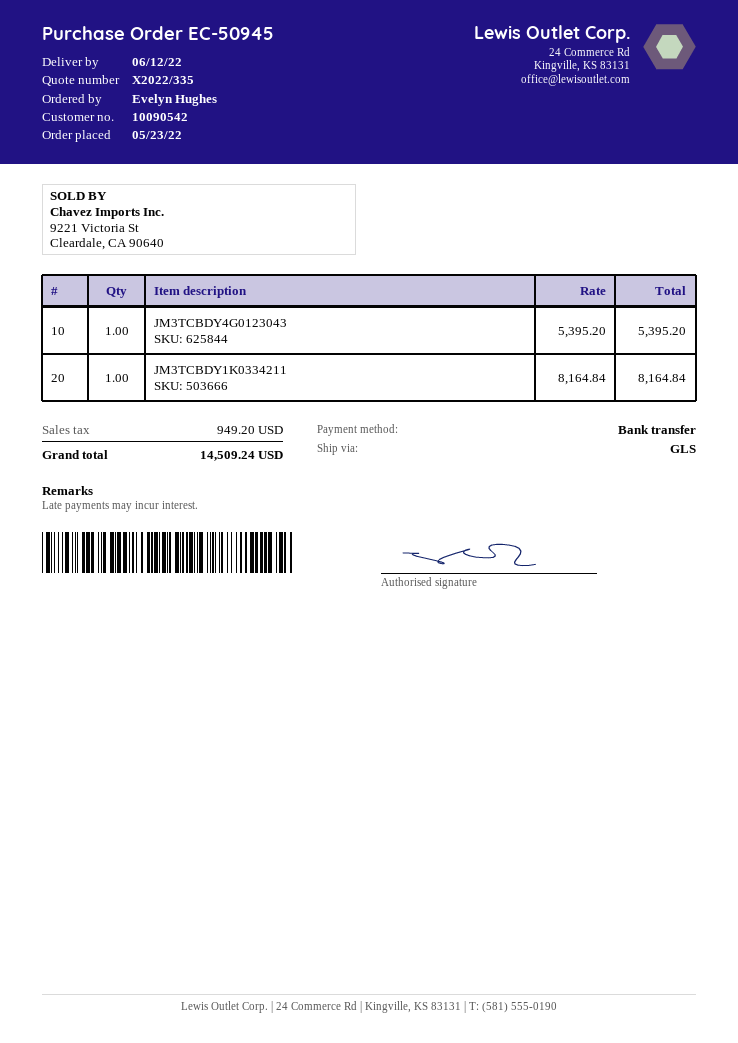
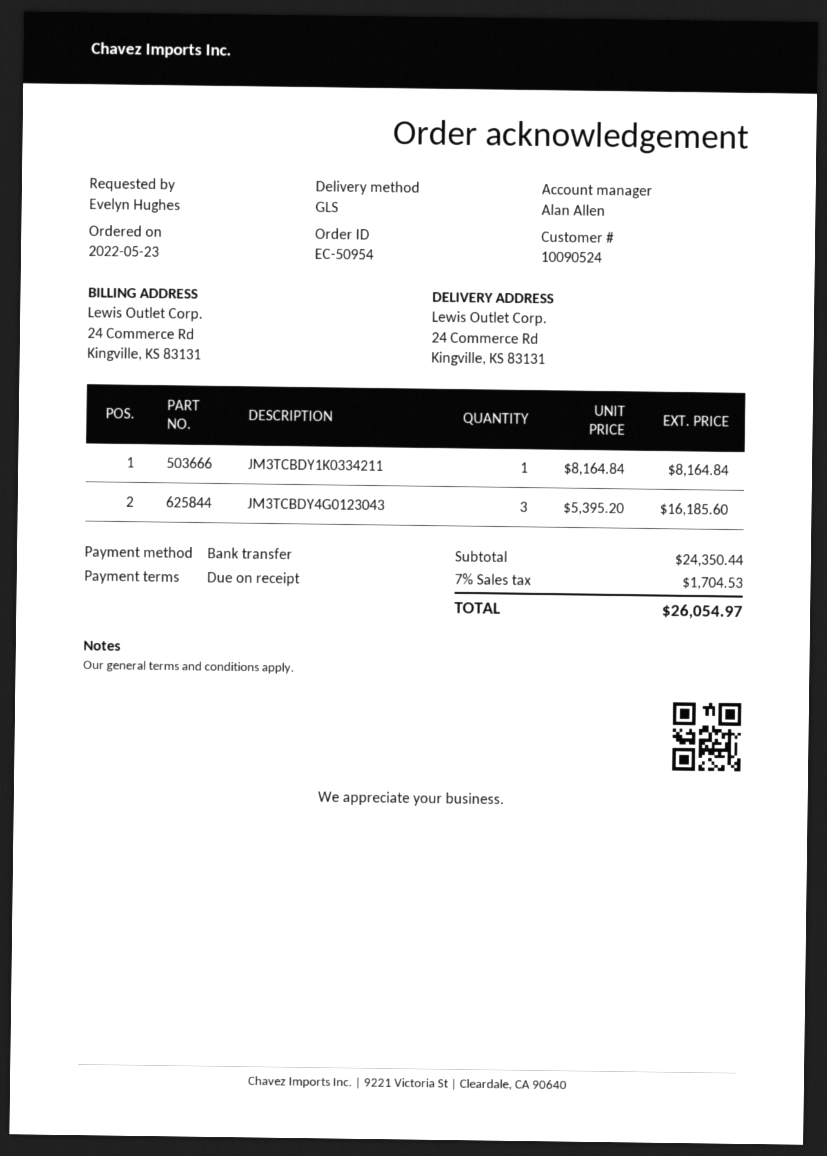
order number: EC-50945 -> EC-50954
customer number: 10090542 -> 10090524
JM3TCBDY4G0123043: 1 x 5395.20 = 5395.20 -> 3 x 5395.20 = 16185.60
tax: 949.20 -> 1704.53
total: 14509.24 -> 26054.97

